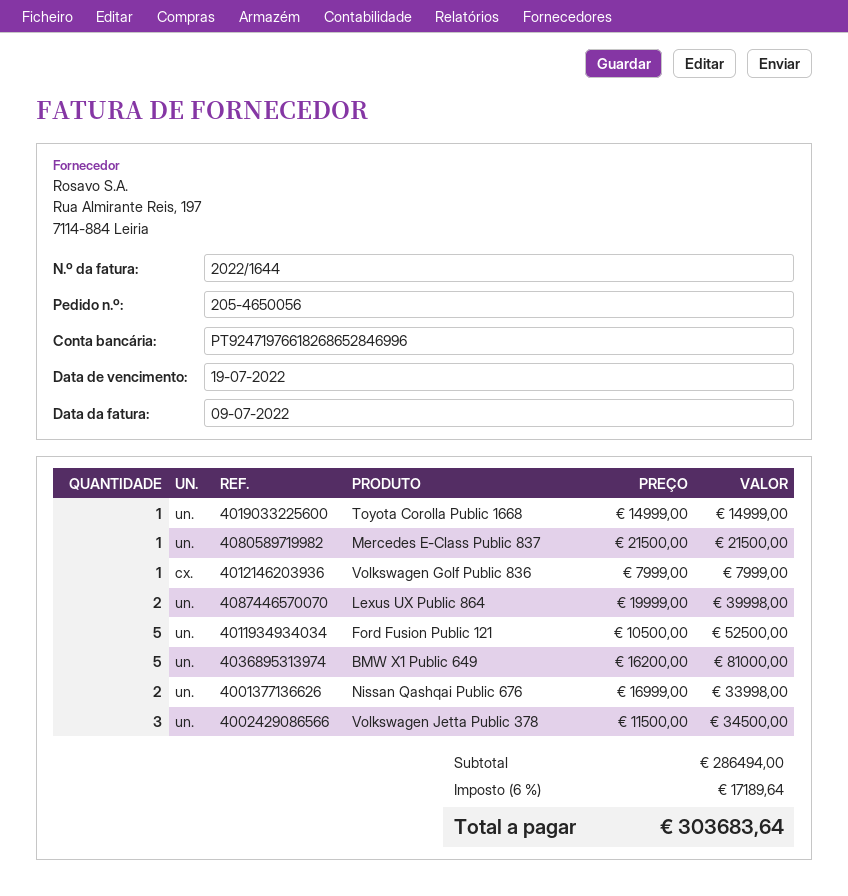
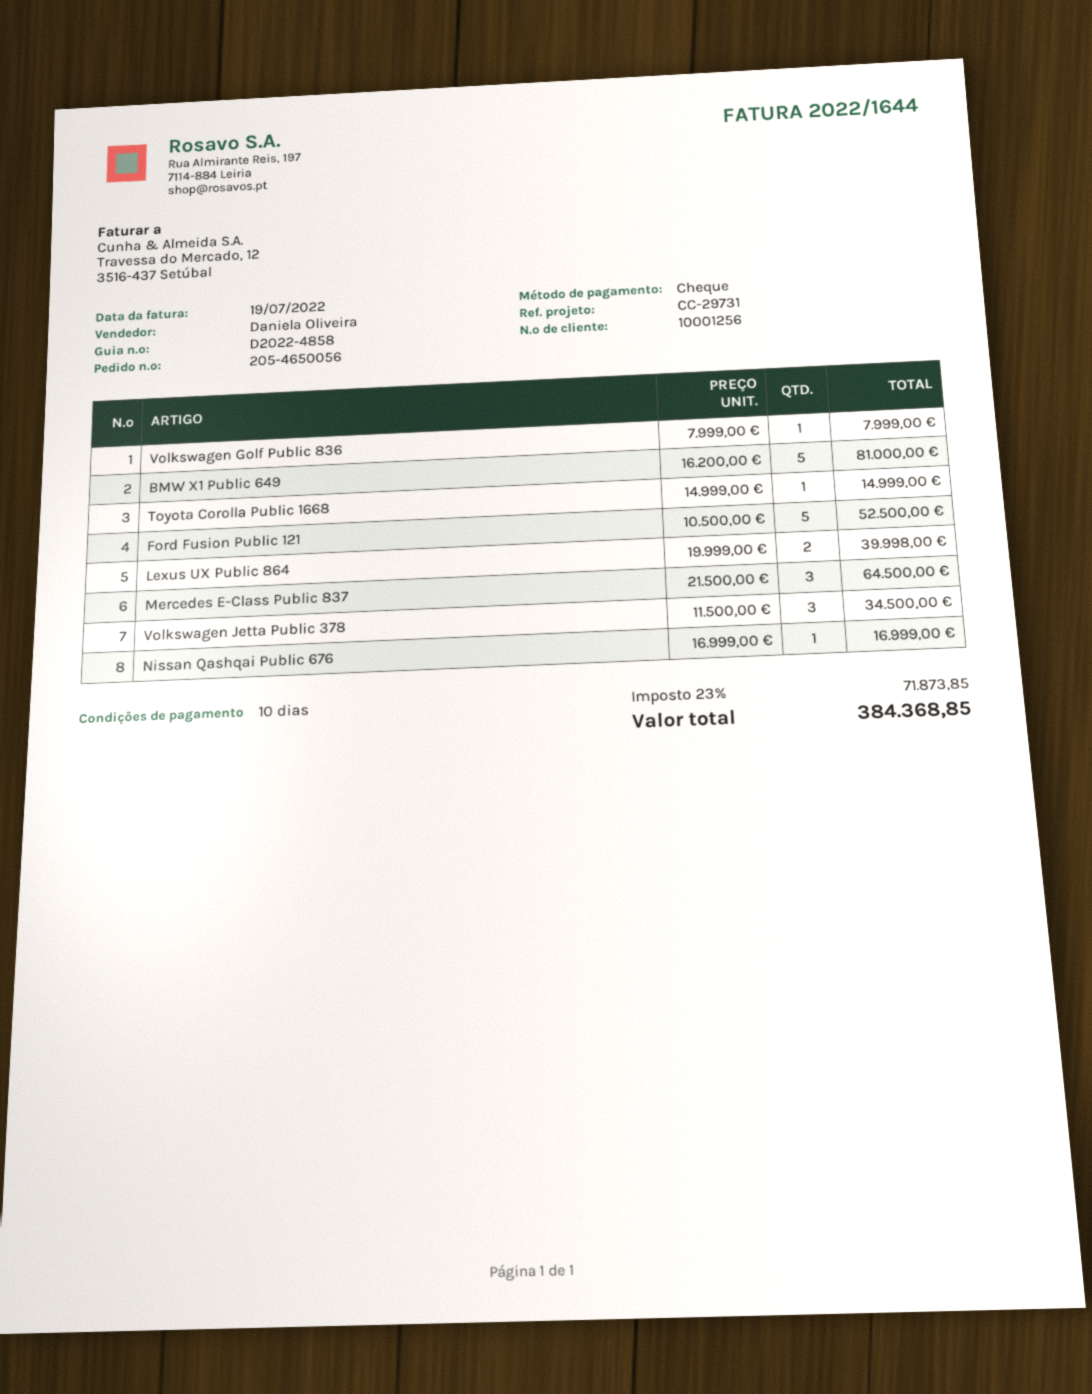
invoice date: 2022-07-09 -> 2022-07-19
Mercedes E-Class Public 837: 1 x 21500.00 = 21500.00 -> 3 x 21500.00 = 64500.00
Nissan Qashqai Public 676: 2 x 16999.00 = 33998.00 -> 1 x 16999.00 = 16999.00
tax: 6% = 17189.64 -> 23% = 71873.85
total: 303683.64 -> 384368.85

